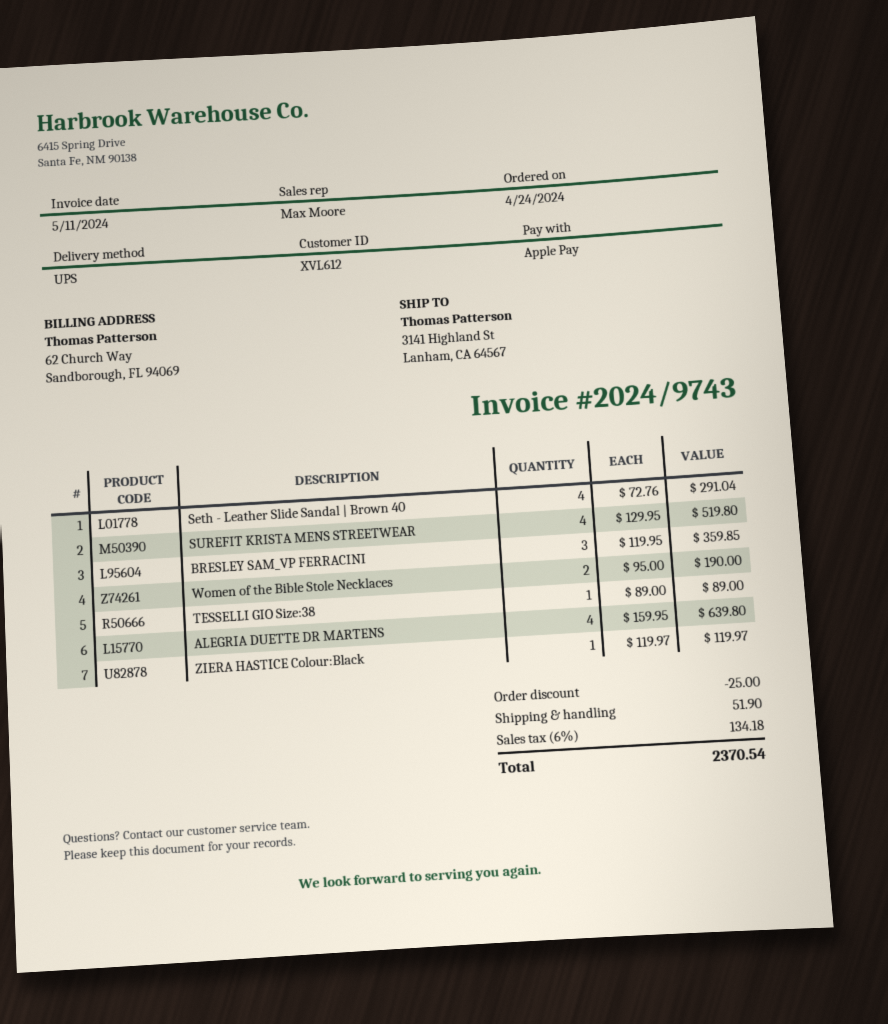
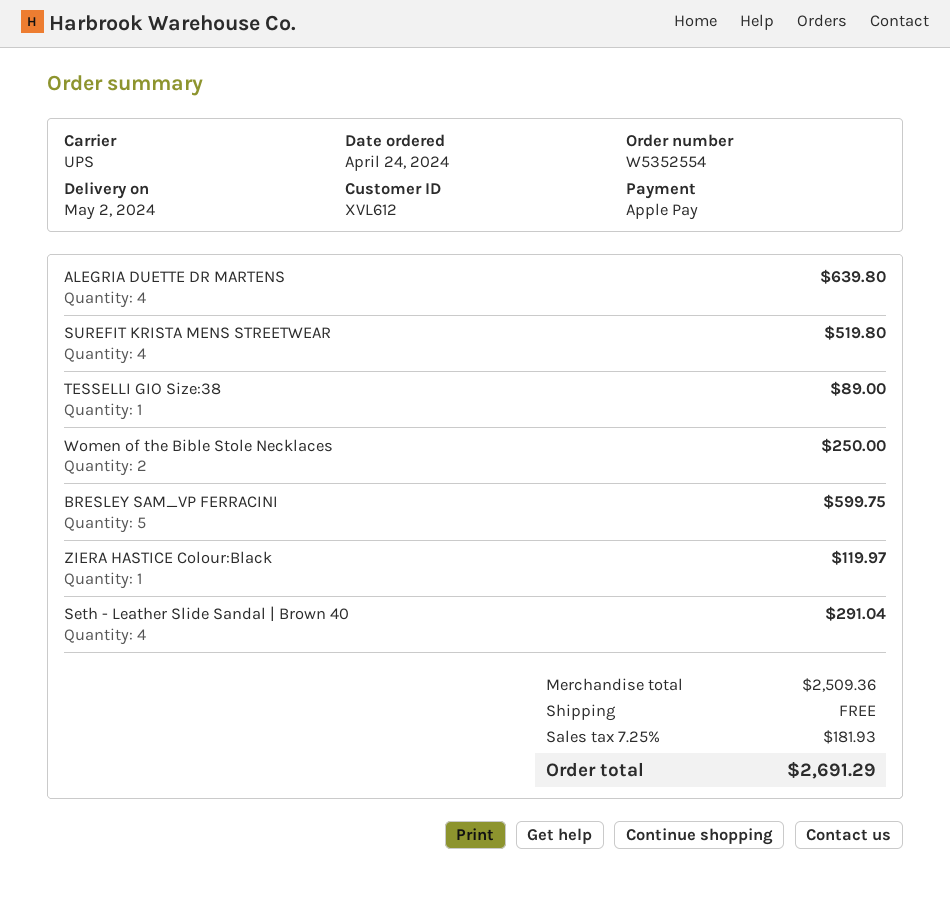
BRESLEY SAM_VP FERRACINI: 3 for 359.85 -> 5 for 599.75
Women of the Bible Stole Necklaces: 2 for 190.00 -> 2 for 250.00
discount: 25.00 -> none
shipping: 51.90 -> 0.00
tax: 6% = 134.18 -> 7.25% = 181.93
total: 2370.54 -> 2691.29

